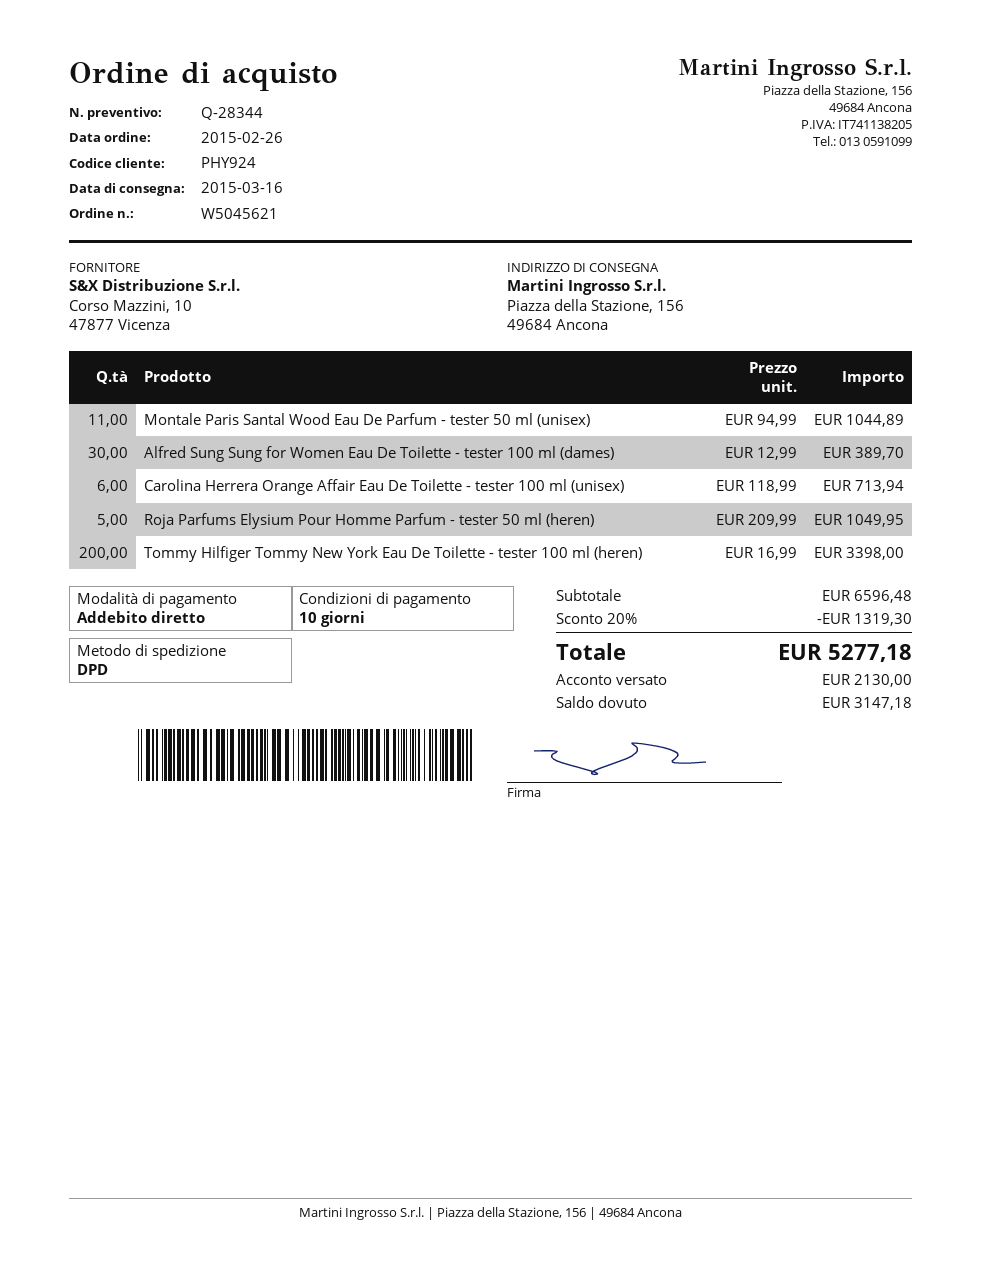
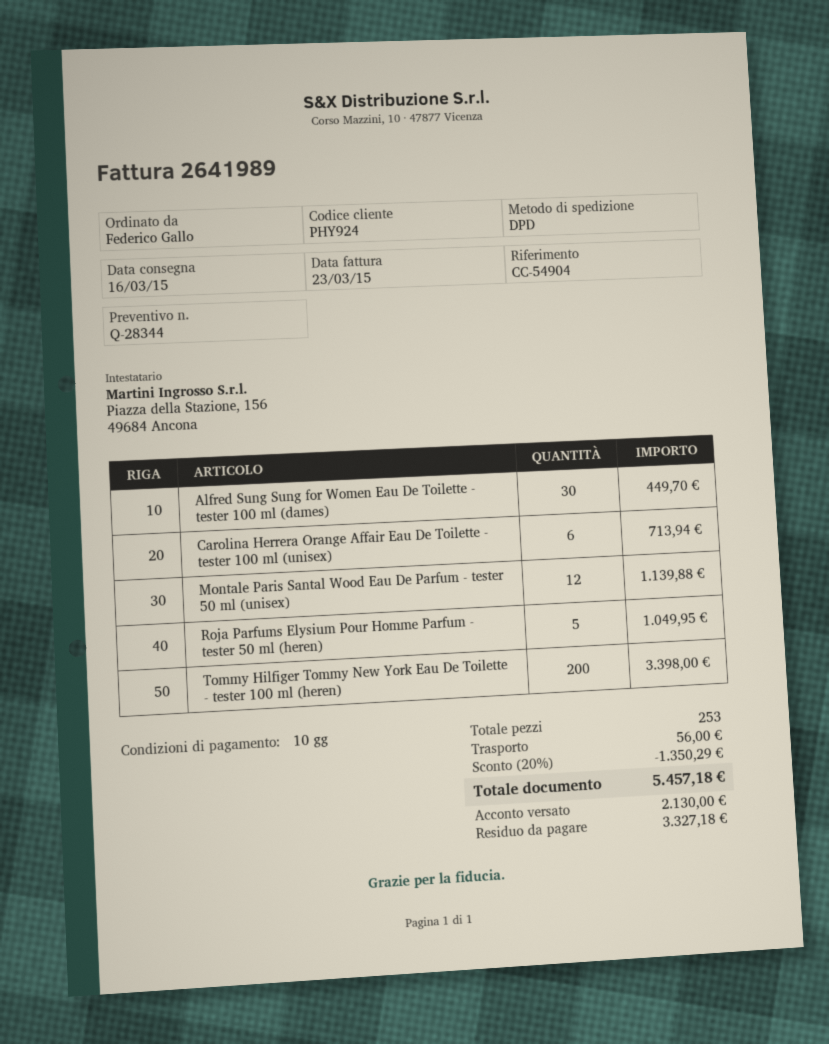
Montale Paris Santal Wood Eau De Parfum - tester 50 ml (unisex): 11 for 1044.89 -> 12 for 1139.88
Alfred Sung Sung for Women Eau De Toilette - tester 100 ml (dames): 30 for 389.70 -> 30 for 449.70
discount: 20% = 1319.30 -> 20% = 1350.29
shipping: none -> 56.00
total: 5277.18 -> 5457.18
balance: 3147.18 -> 3327.18

